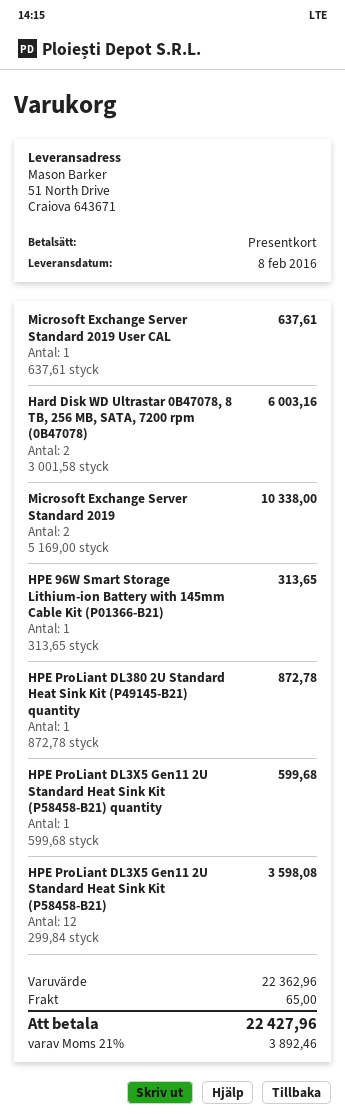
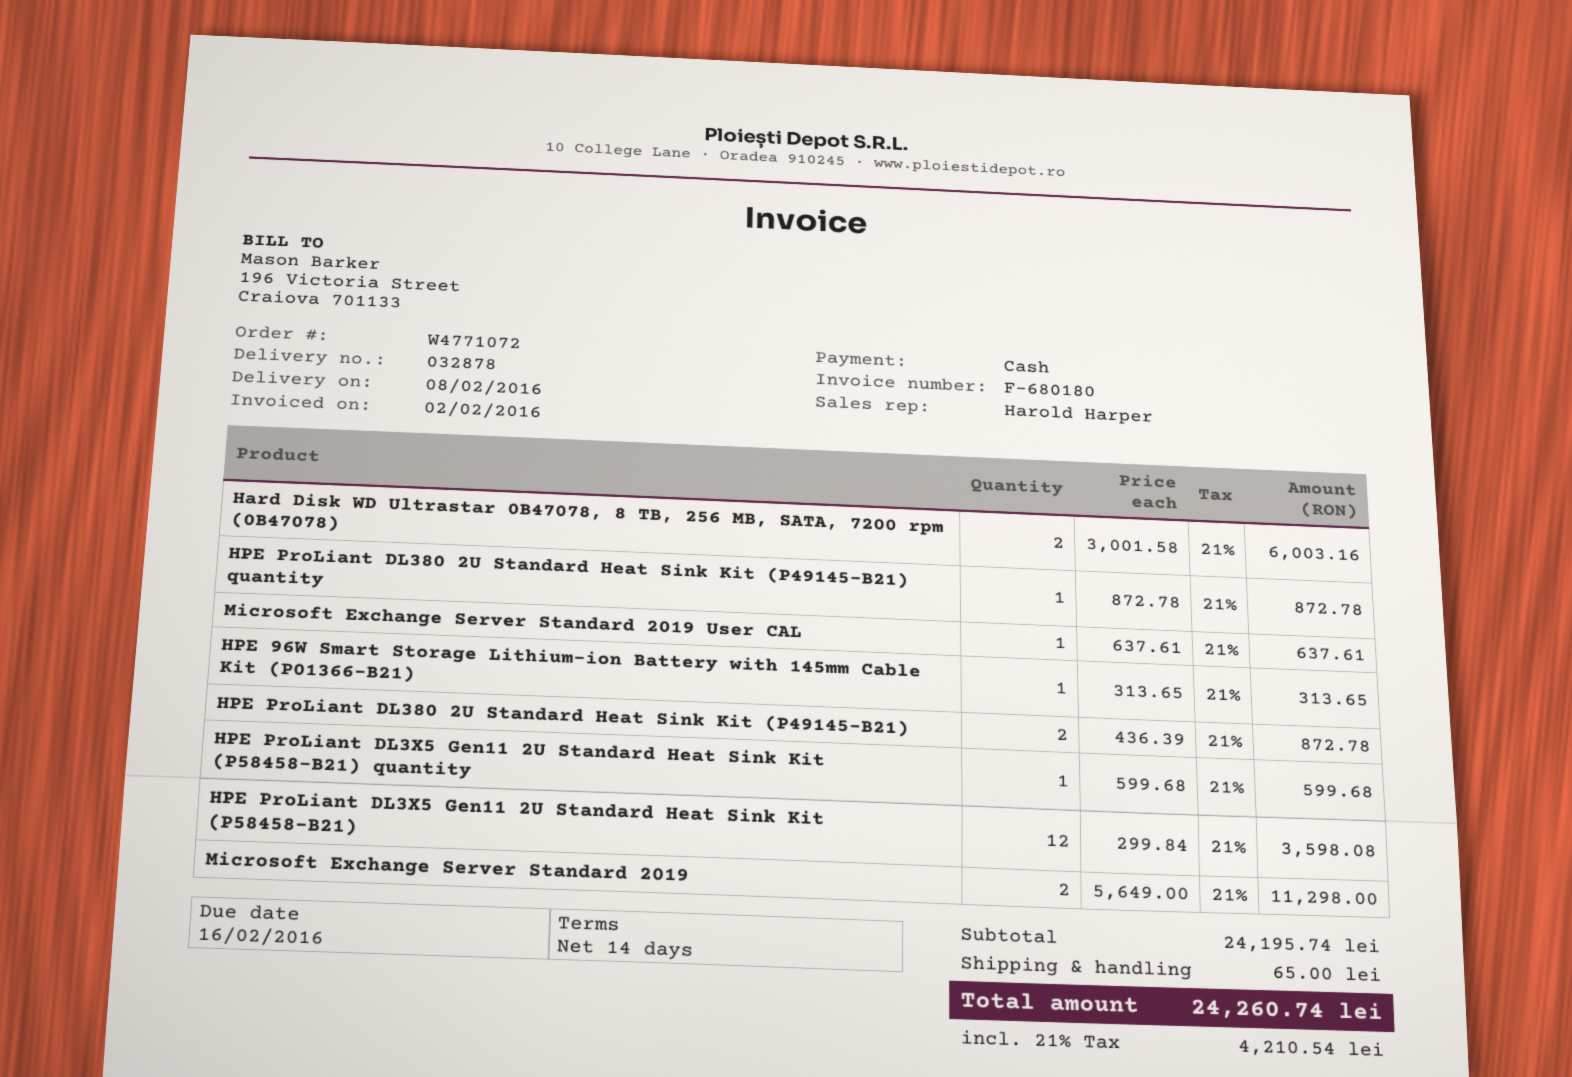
payment method: gift card -> cash
Microsoft Exchange Server Standard 2019: 2 x 5169.00 = 10338.00 -> 2 x 5649.00 = 11298.00
HPE ProLiant DL380 2U Standard Heat Sink Kit (P49145-B21): none -> 2 x 436.39 = 872.78
subtotal: 22362.96 -> 24195.74
tax: 21% = 3892.46 -> 21% = 4210.54
total: 22427.96 -> 24260.74

